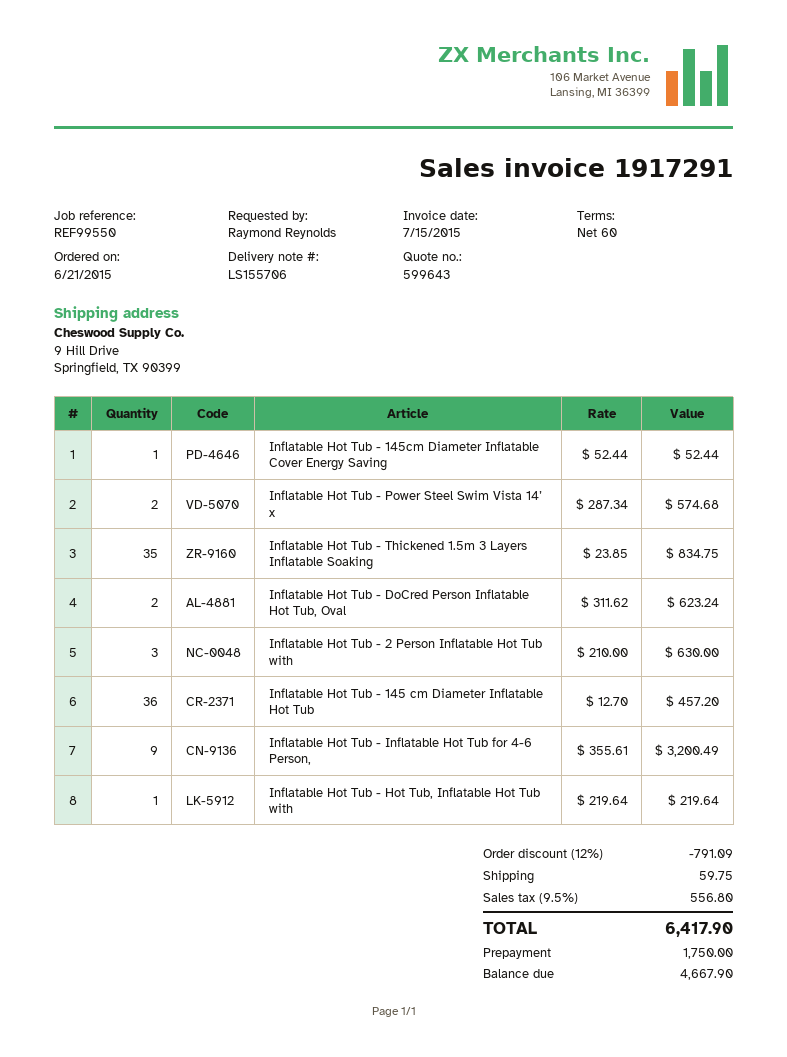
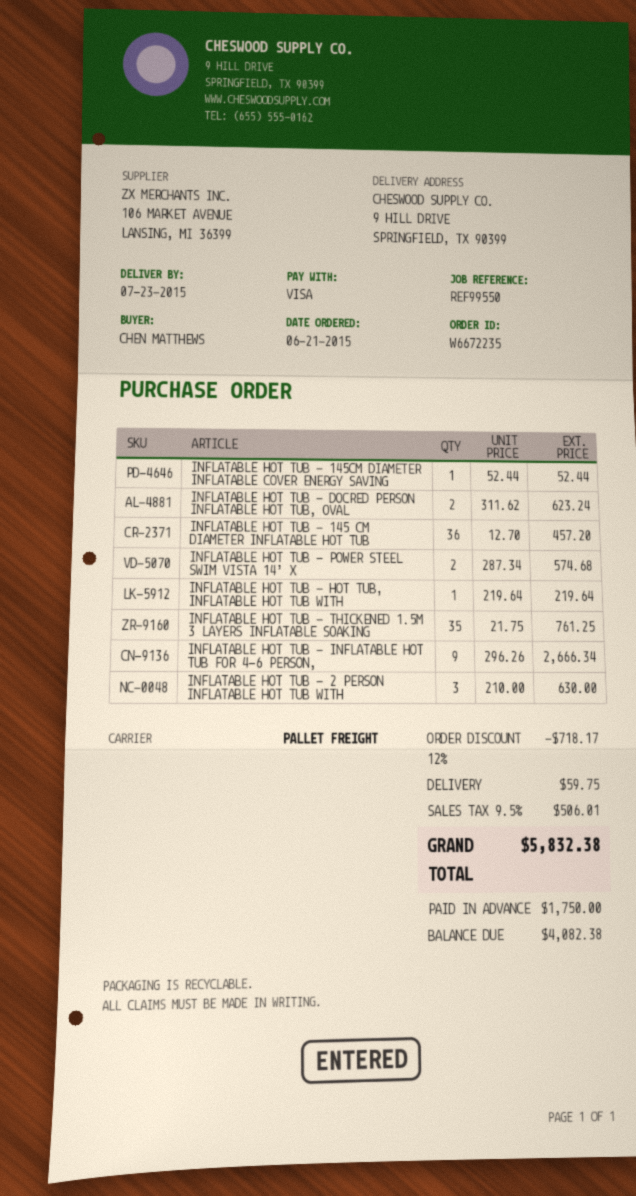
ordered by: Raymond Reynolds -> CHEN MATTHEWS
Inflatable Hot Tub - Thickened 1.5m 3 Layers Inflatable Soaking: 35 x 23.85 = 834.75 -> 35 x 21.75 = 761.25
Inflatable Hot Tub - Inflatable Hot Tub for 4-6 Person,: 9 x 355.61 = 3200.49 -> 9 x 296.26 = 2666.34
discount: 12% = 791.09 -> 12% = 718.17
tax: 9.5% = 556.80 -> 9.5% = 506.01
total: 6417.90 -> 5832.38
balance: 4667.90 -> 4082.38

